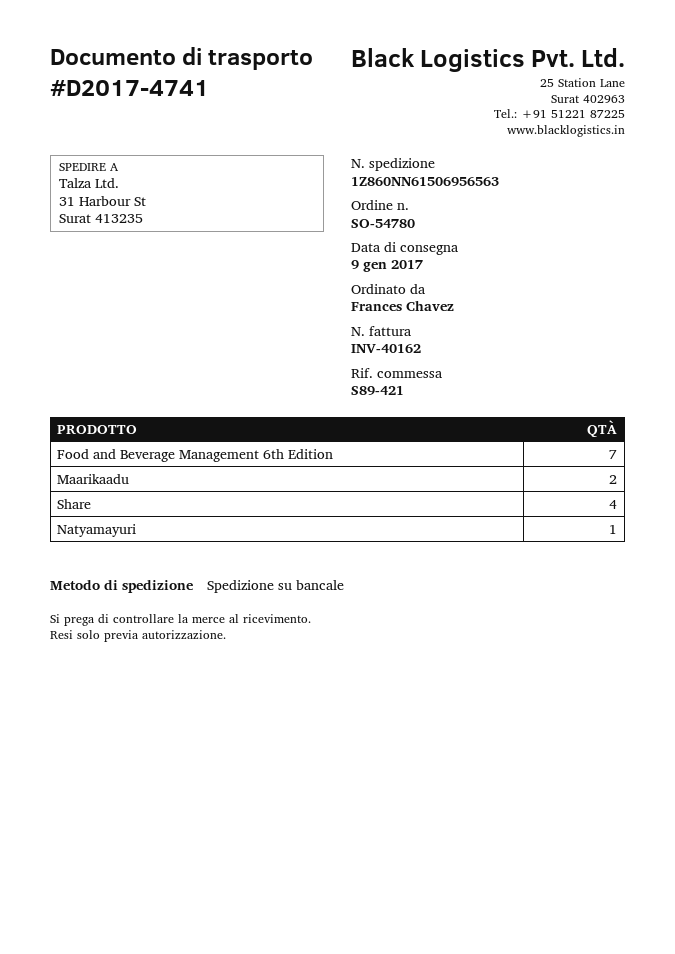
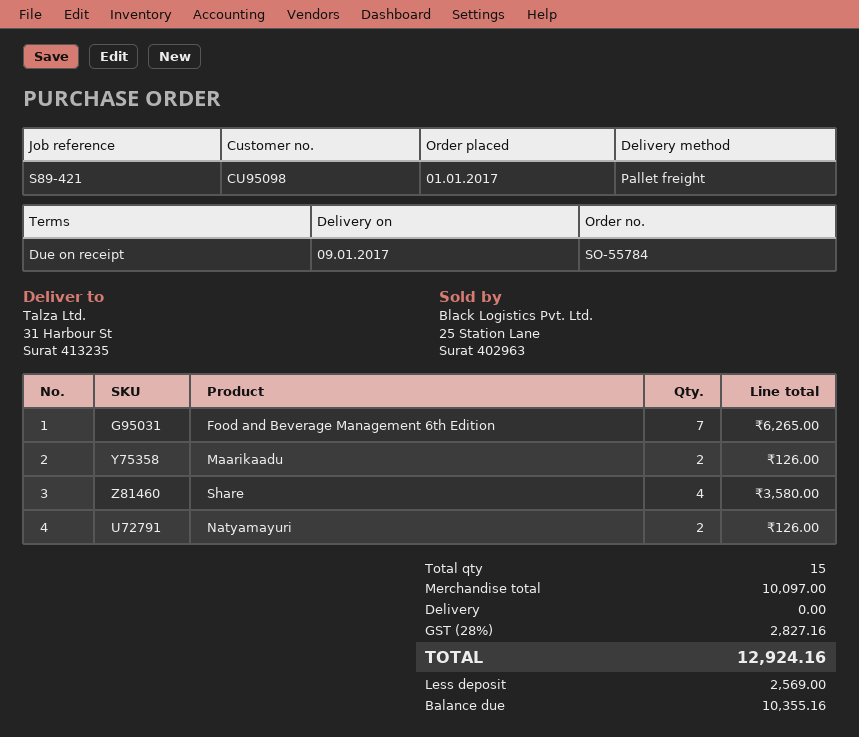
order number: SO-54780 -> SO-55784
Natyamayuri: 1 -> 2

